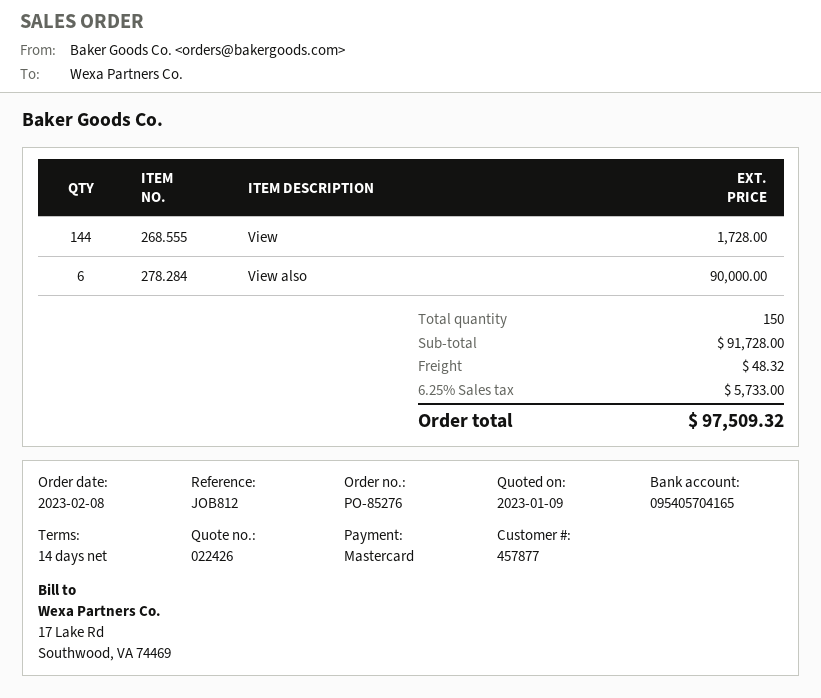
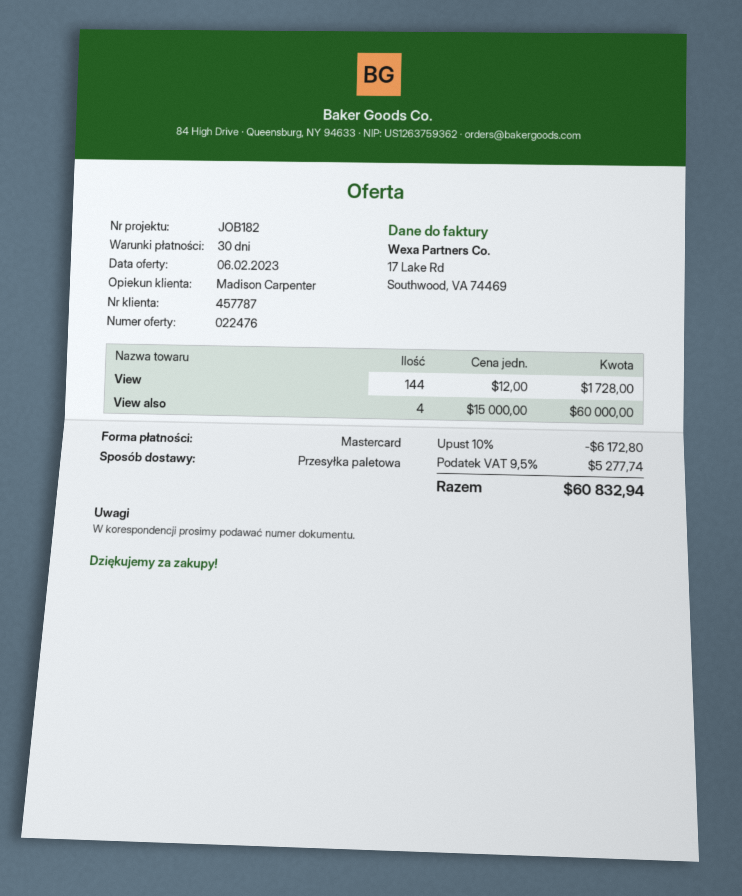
quote number: 022426 -> 022476
quote date: 2023-01-09 -> 2023-02-06
payment terms: 14 days -> 30 days
customer number: 457877 -> 457787
reference: JOB812 -> JOB182
View also: 6 for 90000.00 -> 4 for 60000.00
discount: none -> 10% = 6172.80
shipping: 48.32 -> none
tax: 6.25% = 5733.00 -> 9.5% = 5277.74
total: 97509.32 -> 60832.94

